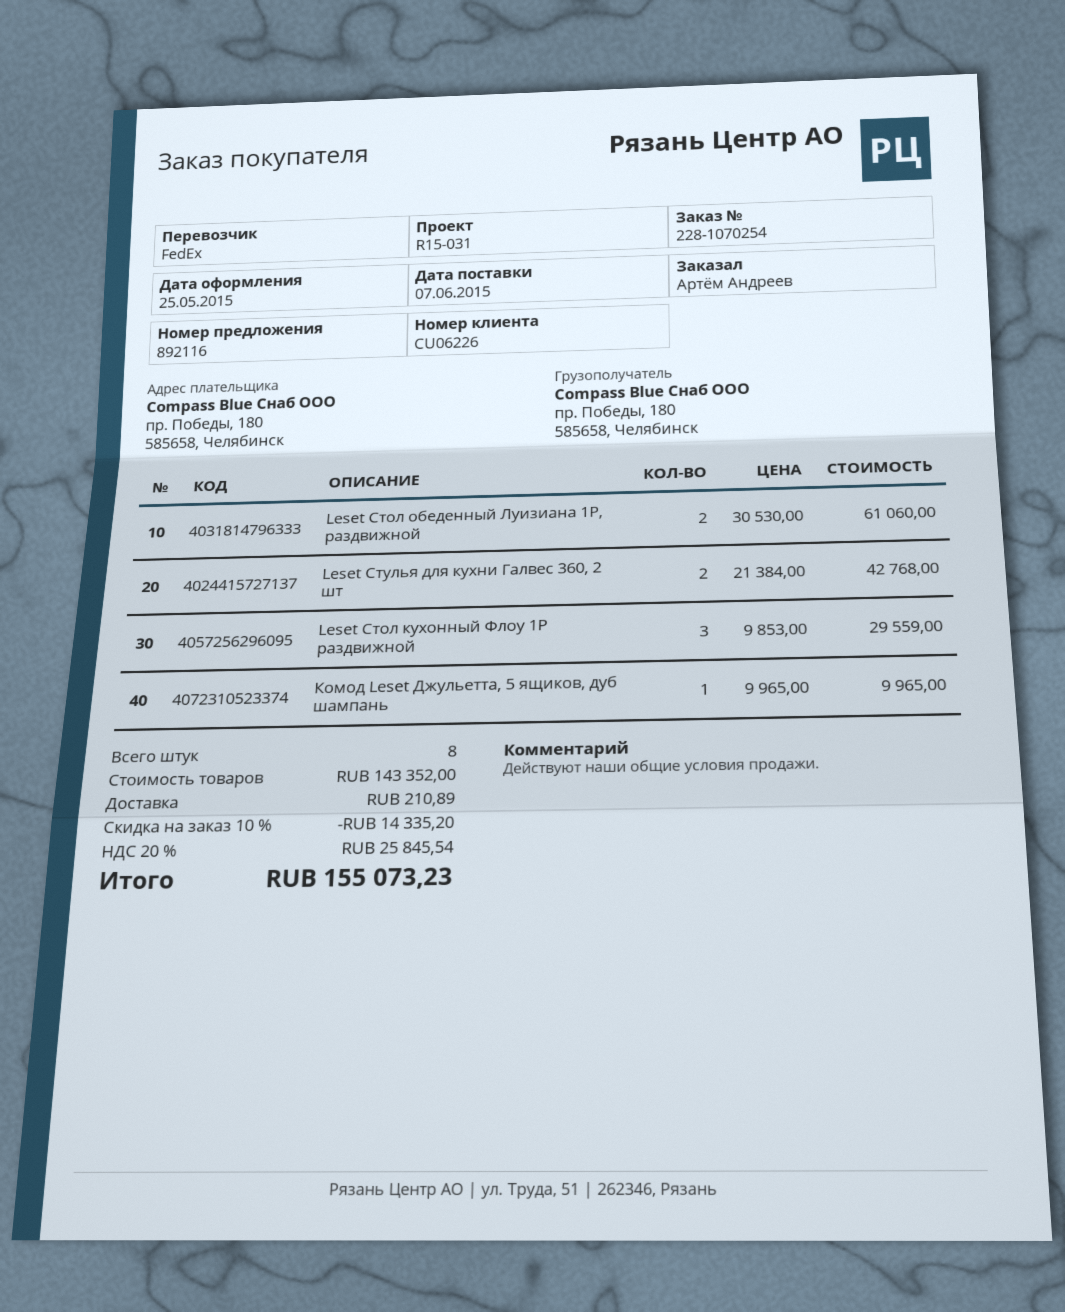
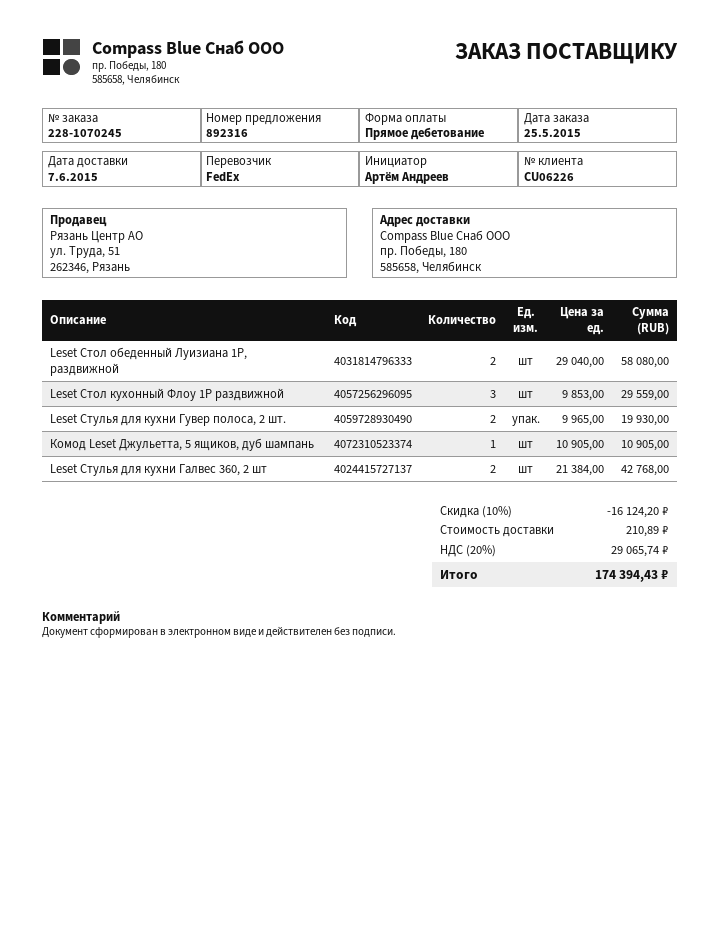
quote number: 892116 -> 892316
order number: 228-1070254 -> 228-1070245
Leset Стол обеденный Луизиана 1Р, раздвижной: 2 x 30530.00 = 61060.00 -> 2 x 29040.00 = 58080.00
Комод Leset Джульетта, 5 ящиков, дуб шампань: 1 x 9965.00 = 9965.00 -> 1 x 10905.00 = 10905.00
Leset Стулья для кухни Гувер полоса, 2 шт.: none -> 2 x 9965.00 = 19930.00
discount: 10% = 14335.20 -> 10% = 16124.20
tax: 20% = 25845.54 -> 20% = 29065.74
total: 155073.23 -> 174394.43

